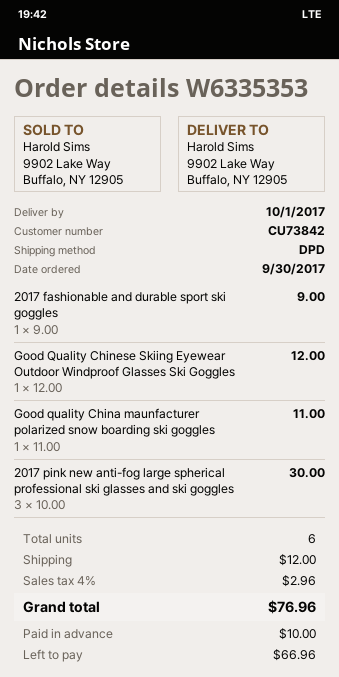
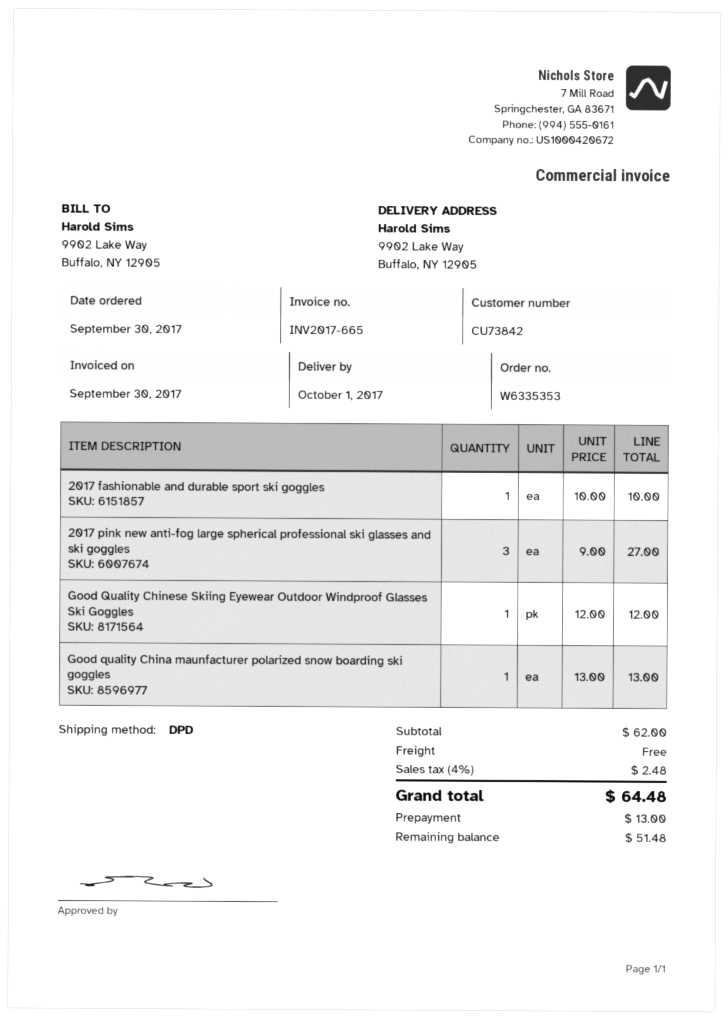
2017 fashionable and durable sport ski goggles: 1 x 9.00 = 9.00 -> 1 x 10.00 = 10.00
Good quality China maunfacturer polarized snow boarding ski goggles: 1 x 11.00 = 11.00 -> 1 x 13.00 = 13.00
2017 pink new anti-fog large spherical professional ski glasses and ski goggles: 3 x 10.00 = 30.00 -> 3 x 9.00 = 27.00
shipping: 12.00 -> 0.00
tax: 4% = 2.96 -> 4% = 2.48
total: 76.96 -> 64.48
deposit: 10.00 -> 13.00
balance: 66.96 -> 51.48

